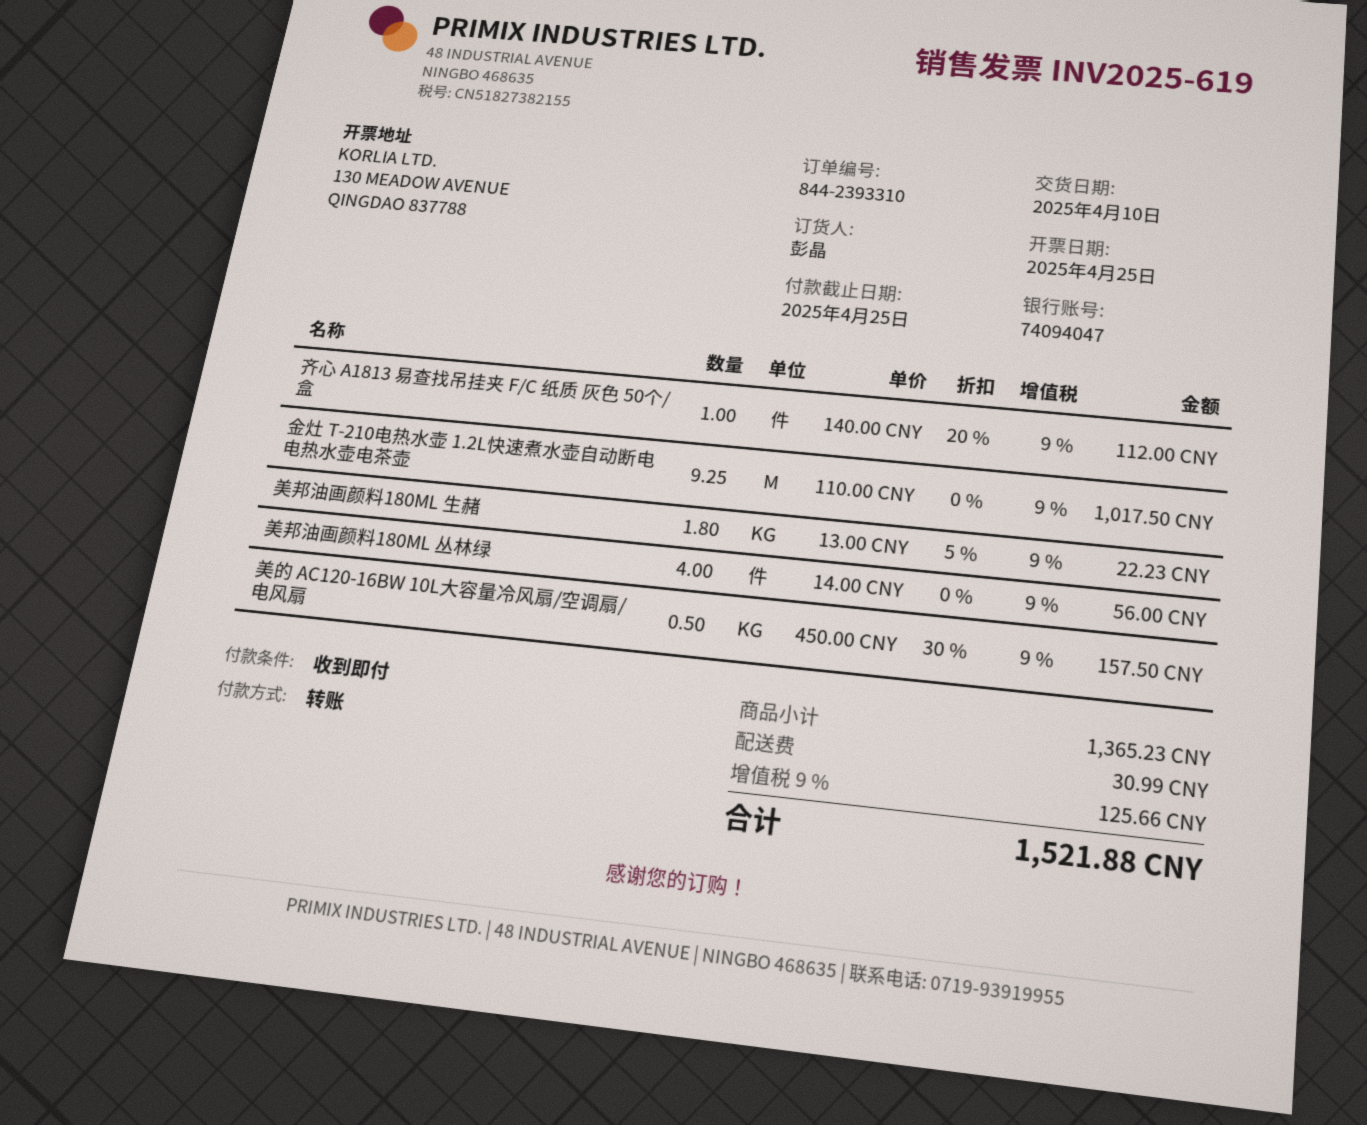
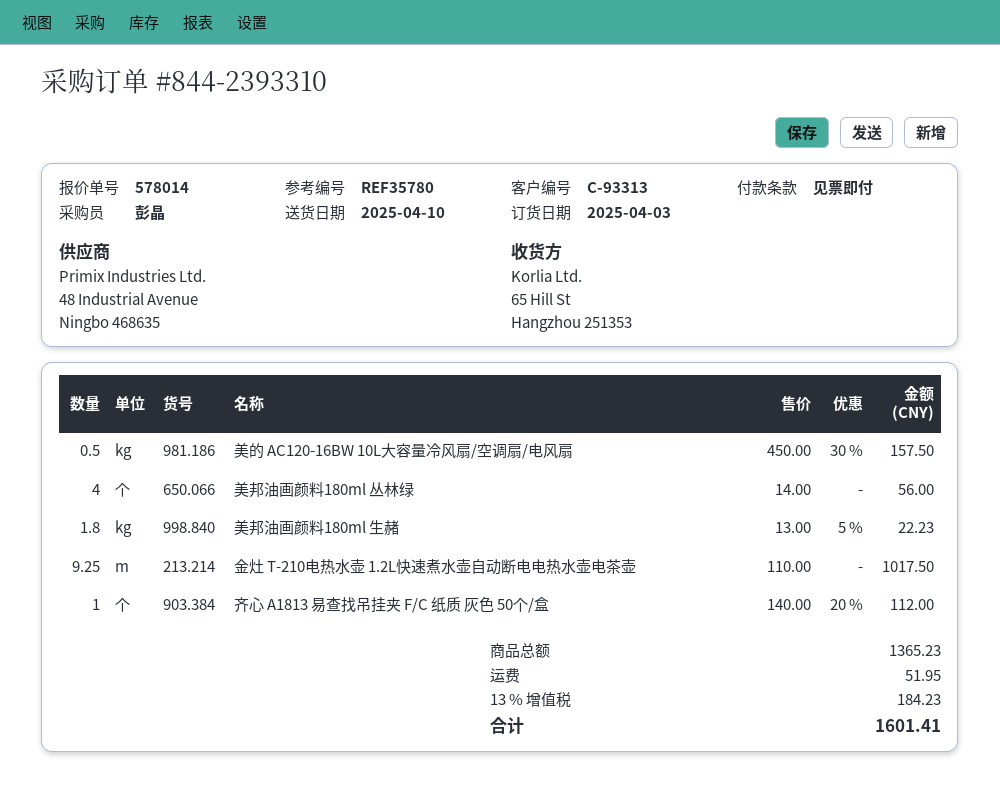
shipping: 30.99 -> 51.95
tax: 9% = 125.66 -> 13% = 184.23
total: 1521.88 -> 1601.41

